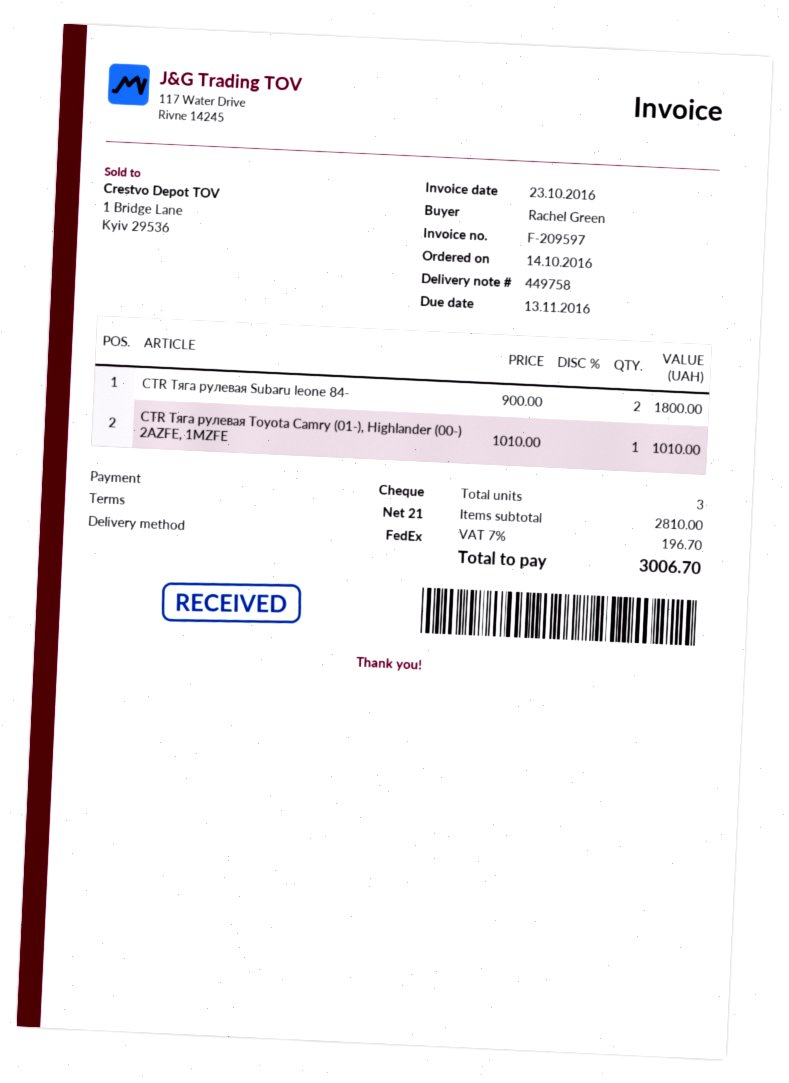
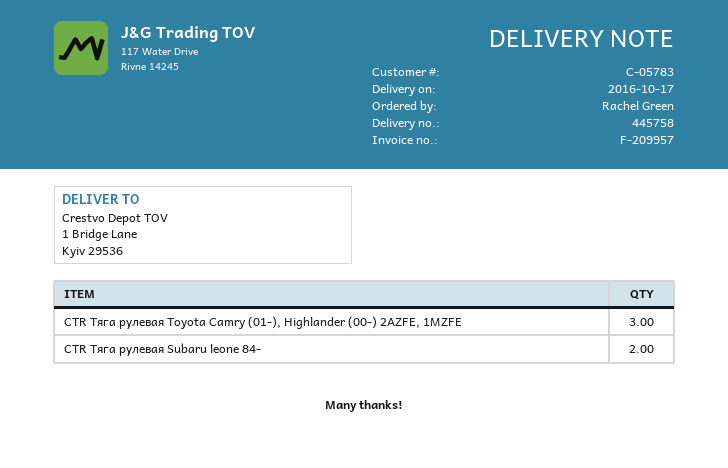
delivery note number: 449758 -> 445758
invoice number: F-209597 -> F-209957
CTR Тяга рулевая Toyota Camry (01-), Highlander (00-) 2AZFE, 1MZFE: 1 -> 3

